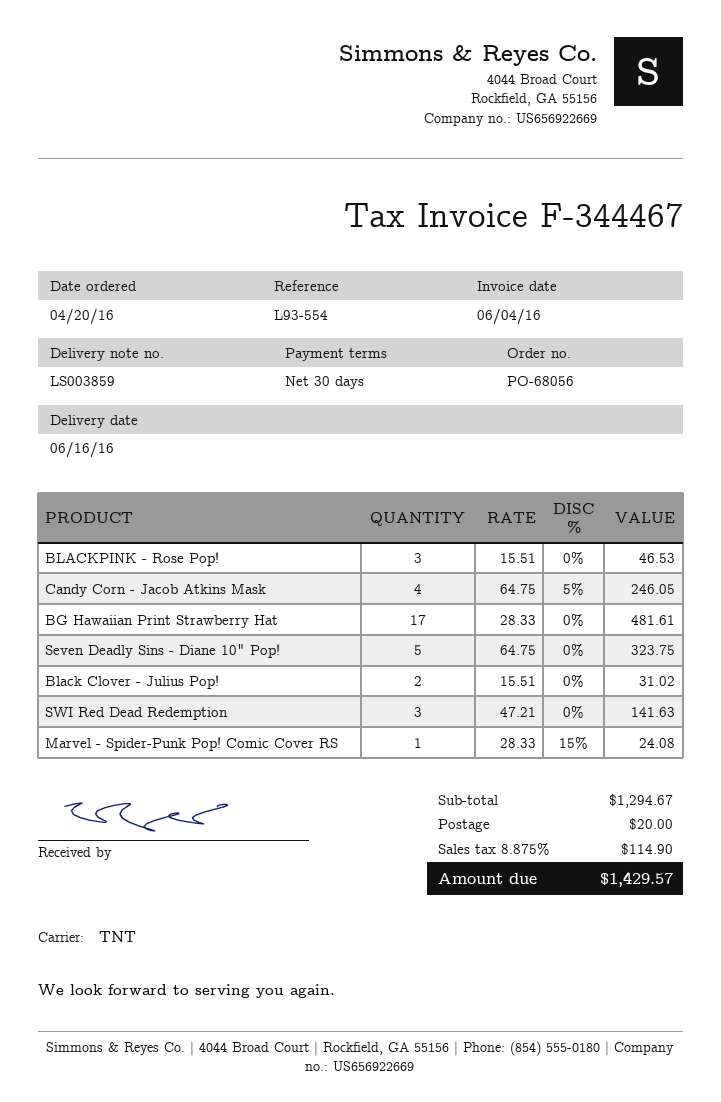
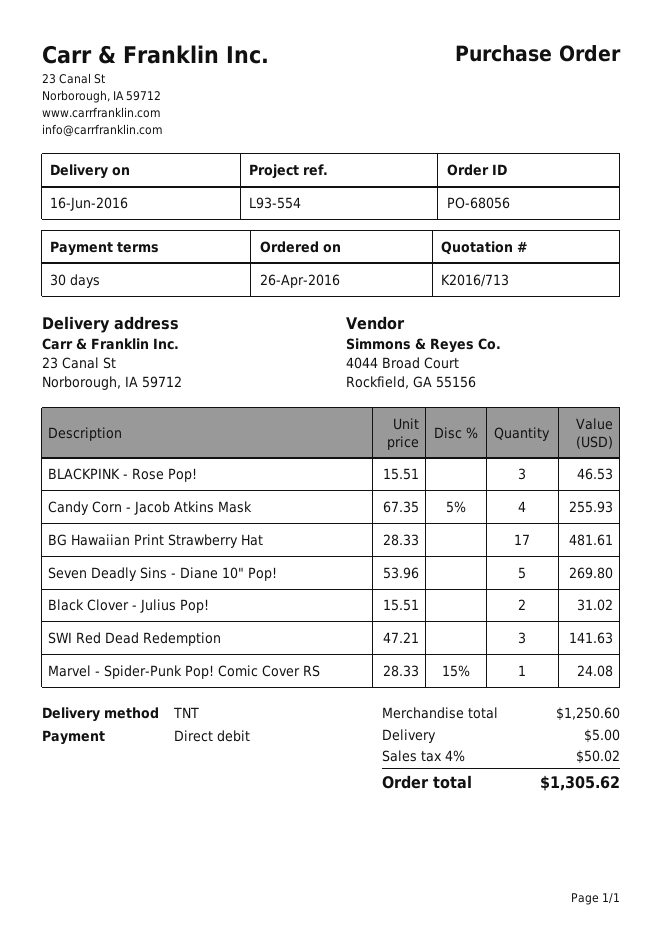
order date: 2016-04-20 -> 2016-04-26
Candy Corn - Jacob Atkins Mask: 4 x 64.75 - 5% = 246.05 -> 4 x 67.35 - 5% = 255.93
Seven Deadly Sins - Diane 10" Pop!: 5 x 64.75 = 323.75 -> 5 x 53.96 = 269.80
subtotal: 1294.67 -> 1250.60
shipping: 20.00 -> 5.00
tax: 8.875% = 114.90 -> 4% = 50.02
total: 1429.57 -> 1305.62

